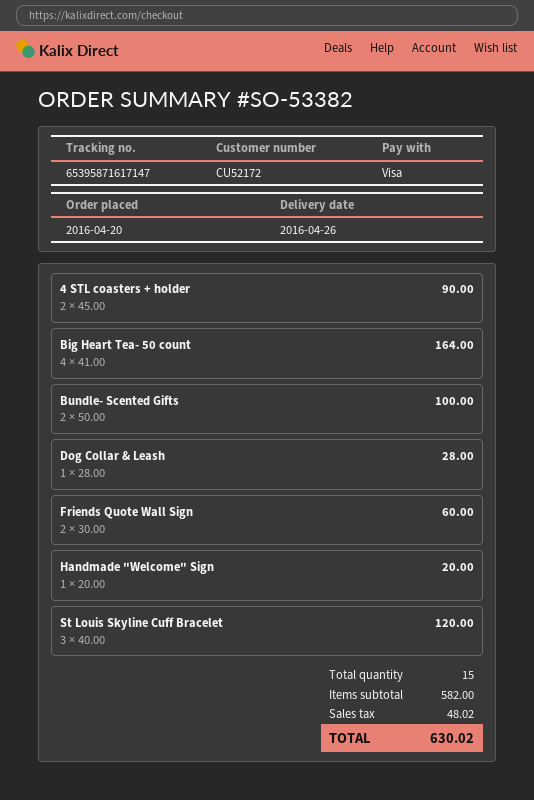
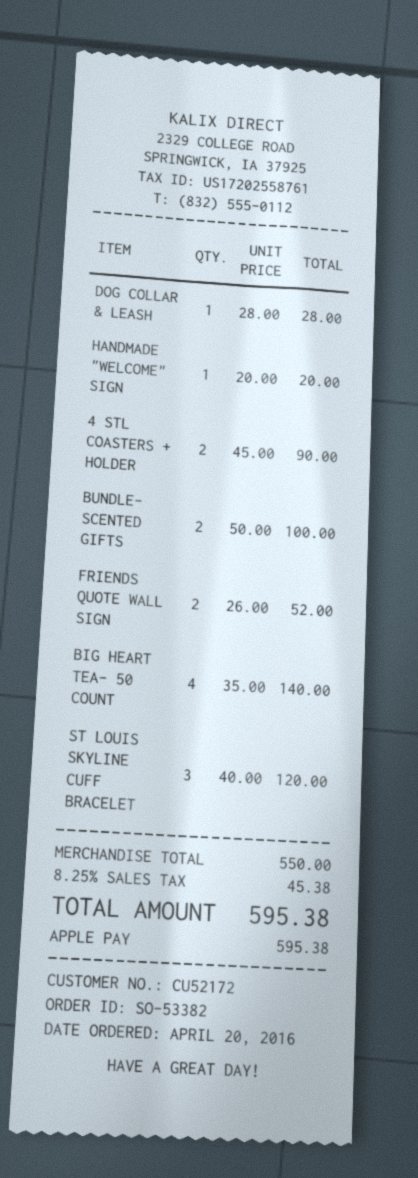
payment method: Visa -> Apple Pay
Big Heart Tea- 50 count: 4 x 41.00 = 164.00 -> 4 x 35.00 = 140.00
Friends Quote Wall Sign: 2 x 30.00 = 60.00 -> 2 x 26.00 = 52.00
subtotal: 582.00 -> 550.00
tax: 48.02 -> 45.38
total: 630.02 -> 595.38

